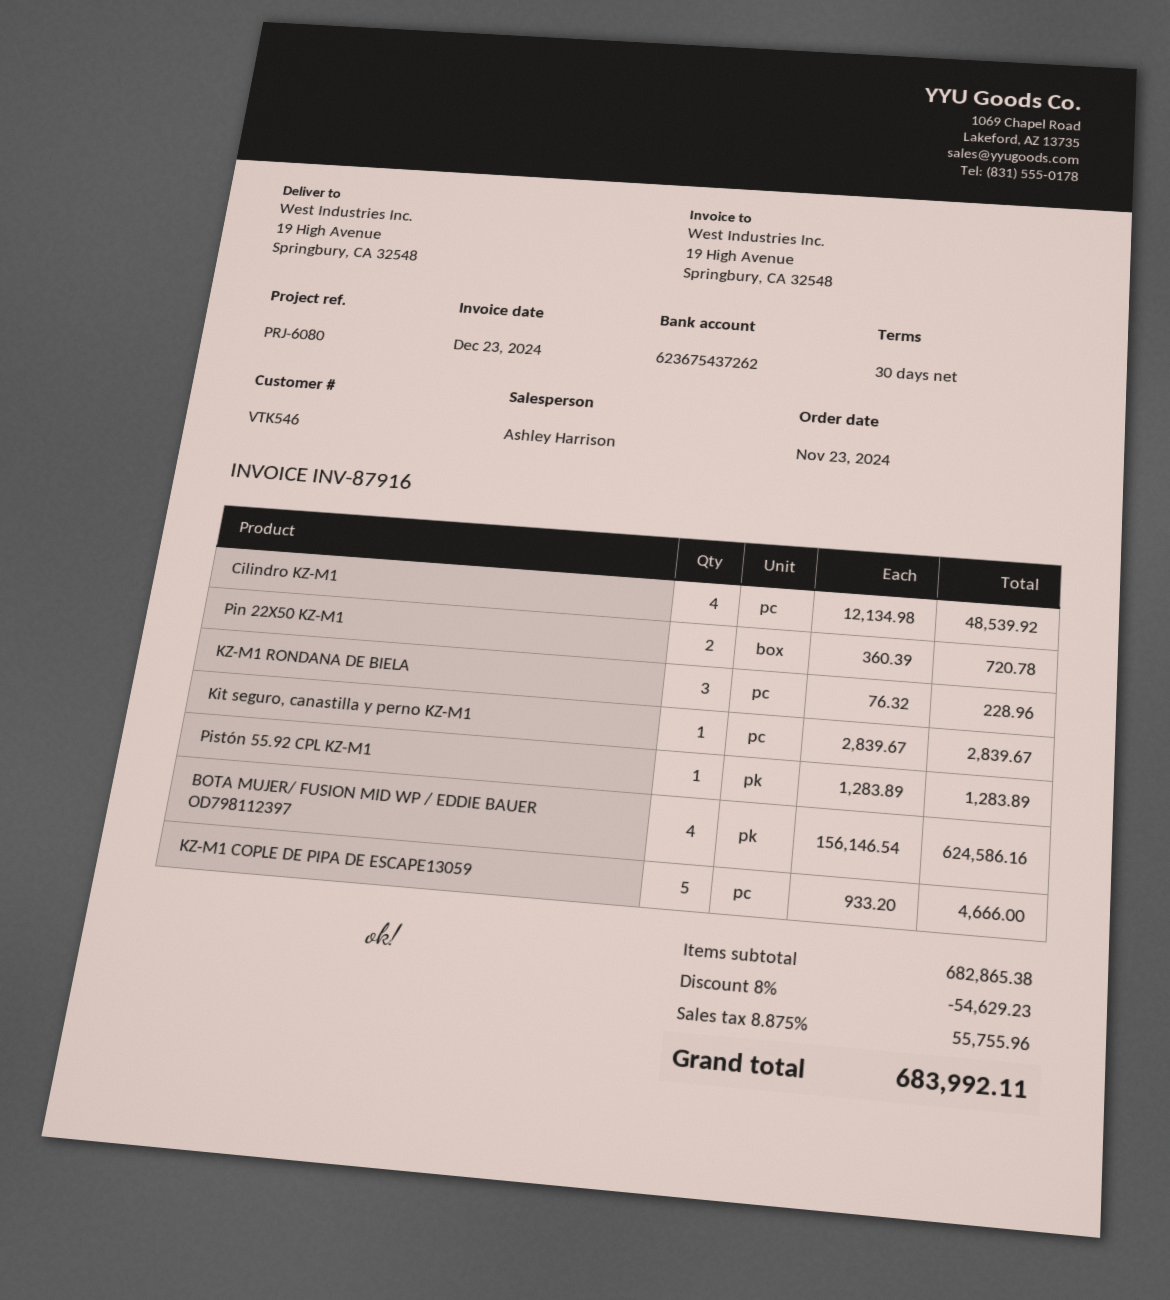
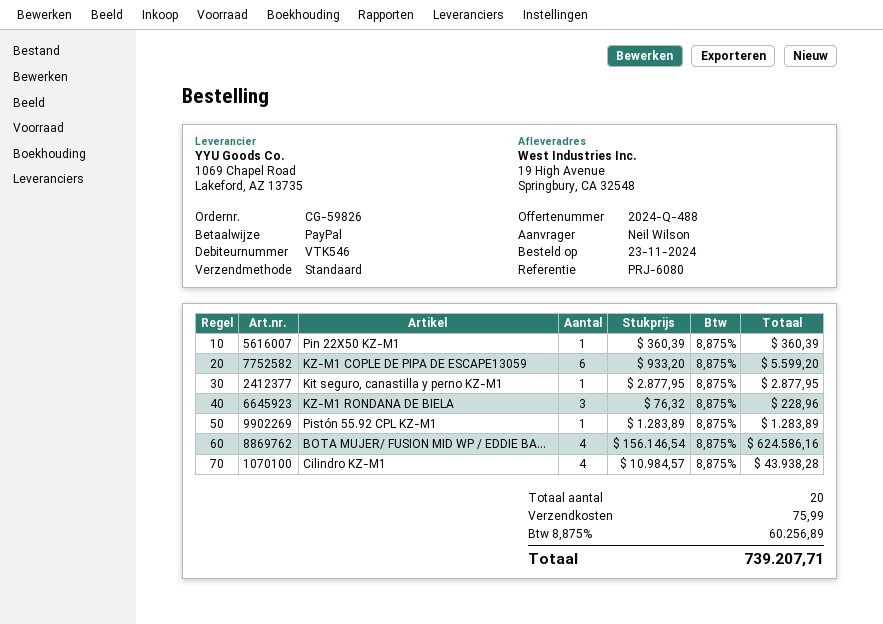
Cilindro KZ-M1: 4 x 12134.98 = 48539.92 -> 4 x 10984.57 = 43938.28
Pin 22X50 KZ-M1: 2 x 360.39 = 720.78 -> 1 x 360.39 = 360.39
Kit seguro, canastilla y perno KZ-M1: 1 x 2839.67 = 2839.67 -> 1 x 2877.95 = 2877.95
KZ-M1 COPLE DE PIPA DE ESCAPE13059: 5 x 933.20 = 4666.00 -> 6 x 933.20 = 5599.20
discount: 8% = 54629.23 -> none
shipping: none -> 75.99
tax: 8.875% = 55755.96 -> 8.875% = 60256.89
total: 683992.11 -> 739207.71

